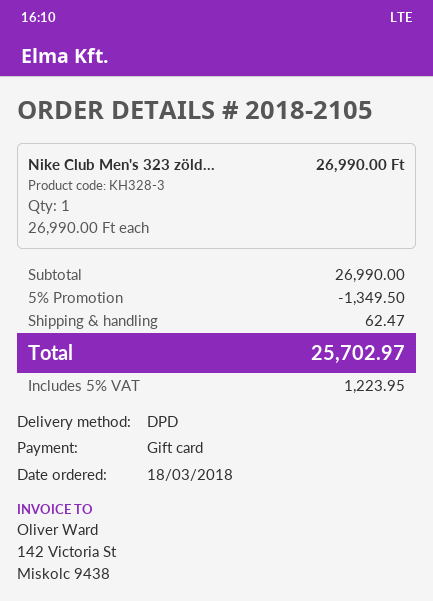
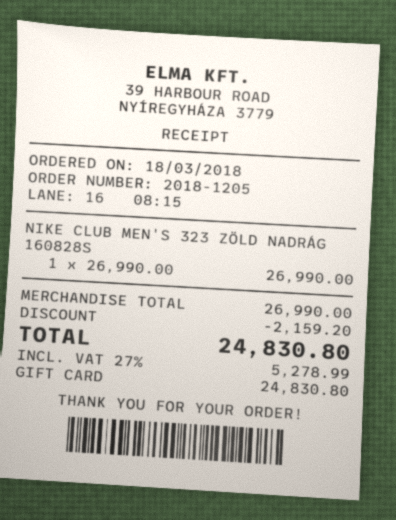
order number: 2018-2105 -> 2018-1205
discount: 1349.50 -> 2159.20
shipping: 62.47 -> none
tax: 5% = 1223.95 -> 27% = 5278.99
total: 25702.97 -> 24830.80

